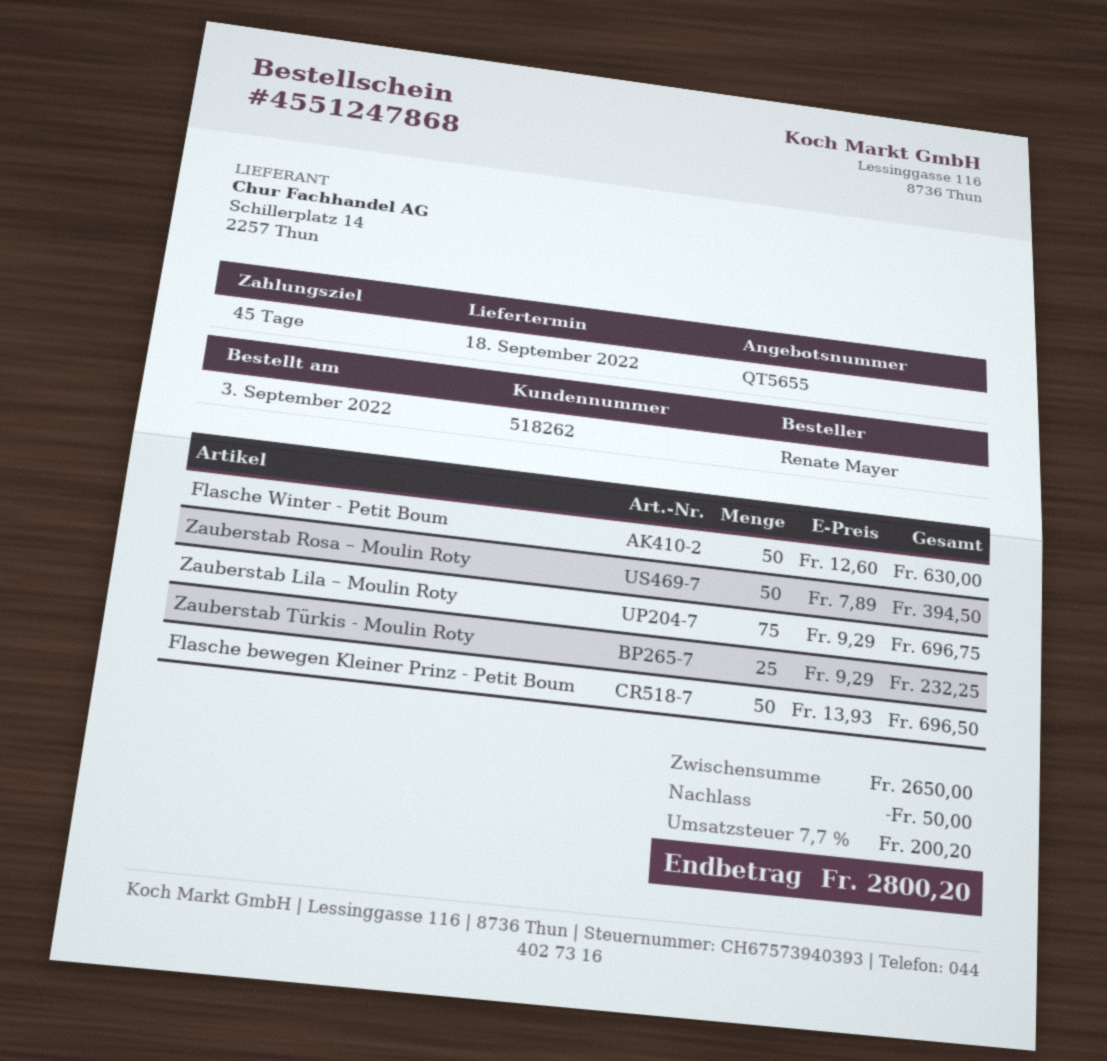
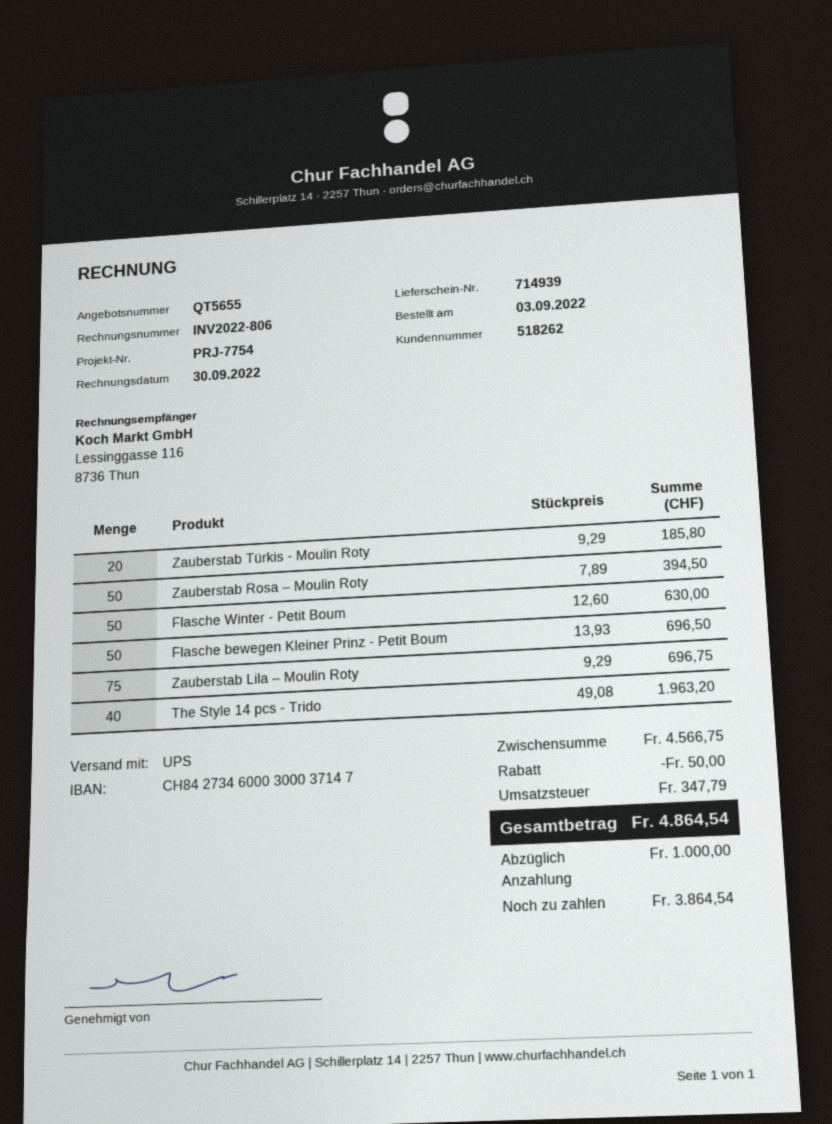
Zauberstab Türkis - Moulin Roty: 25 x 9.29 = 232.25 -> 20 x 9.29 = 185.80
The Style 14 pcs - Trido: none -> 40 x 49.08 = 1963.20
subtotal: 2650.00 -> 4566.75
tax: 200.20 -> 347.79
total: 2800.20 -> 4864.54

